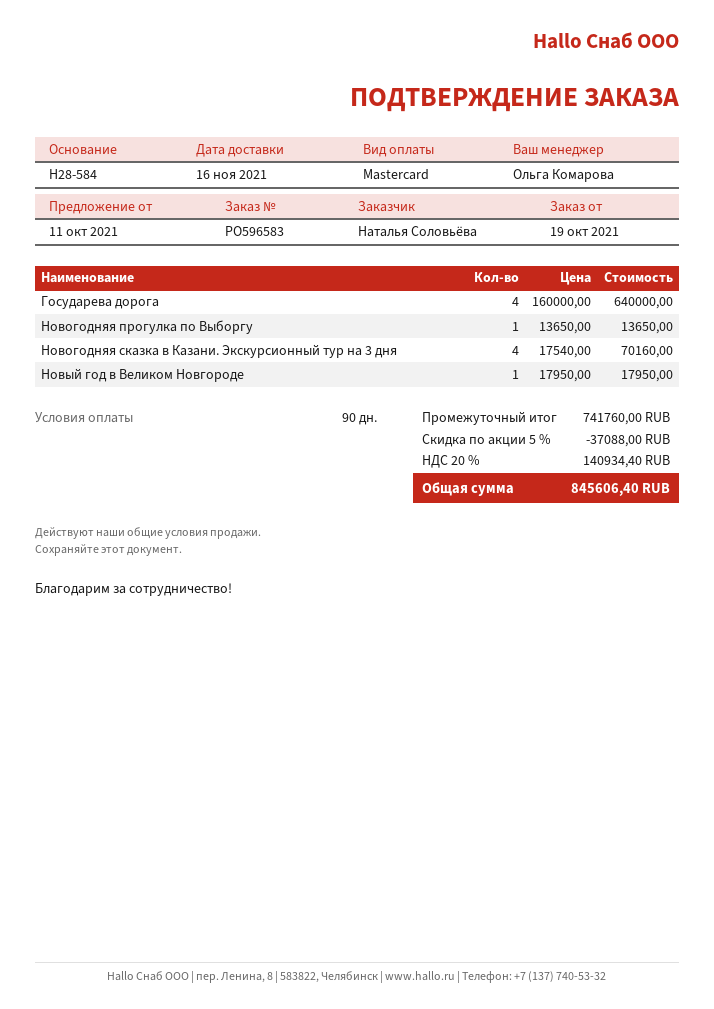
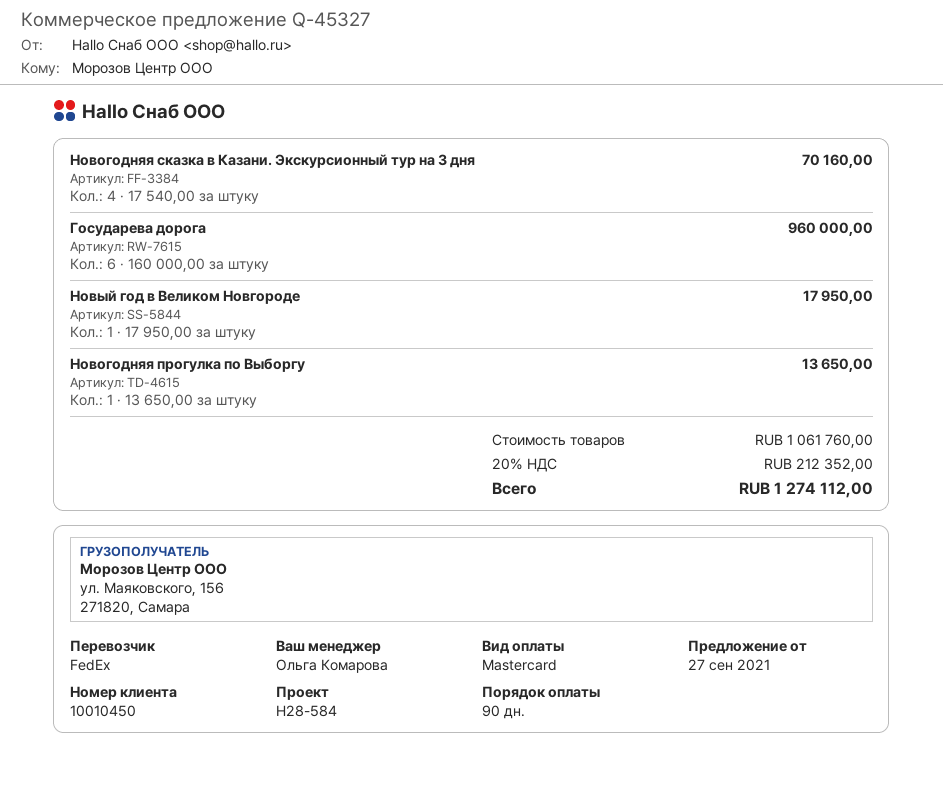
quote date: 2021-10-11 -> 2021-09-27
Государева дорога: 4 x 160000.00 = 640000.00 -> 6 x 160000.00 = 960000.00
subtotal: 741760.00 -> 1061760.00
discount: 5% = 37088.00 -> none
tax: 20% = 140934.40 -> 20% = 212352.00
total: 845606.40 -> 1274112.00

